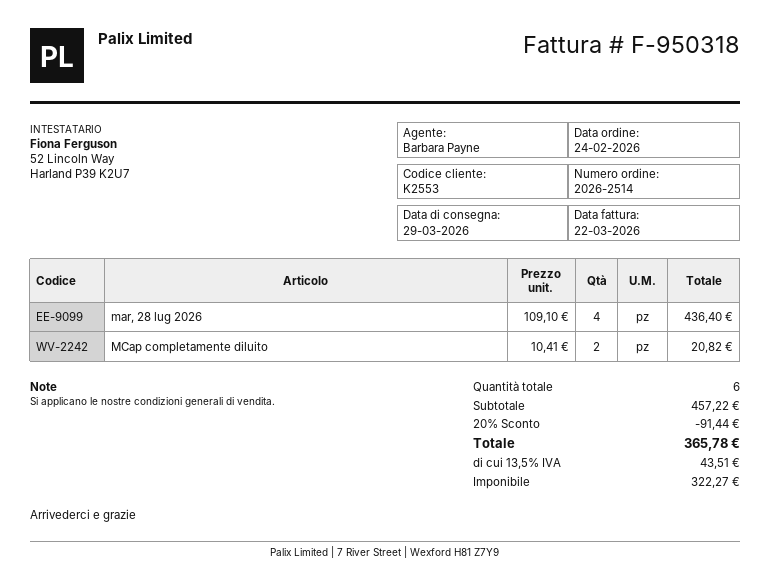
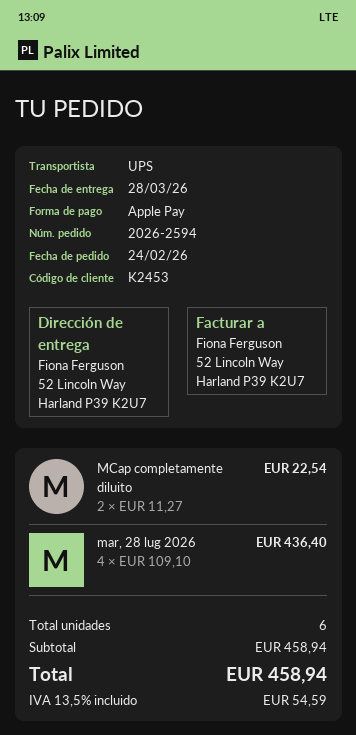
order number: 2026-2514 -> 2026-2594
delivery date: 2026-03-29 -> 2026-03-28
customer number: K2553 -> K2453
MCap completamente diluito: 2 x 10.41 = 20.82 -> 2 x 11.27 = 22.54
subtotal: 457.22 -> 458.94
discount: 20% = 91.44 -> none
tax: 13.5% = 43.51 -> 13.5% = 54.59
total: 365.78 -> 458.94

